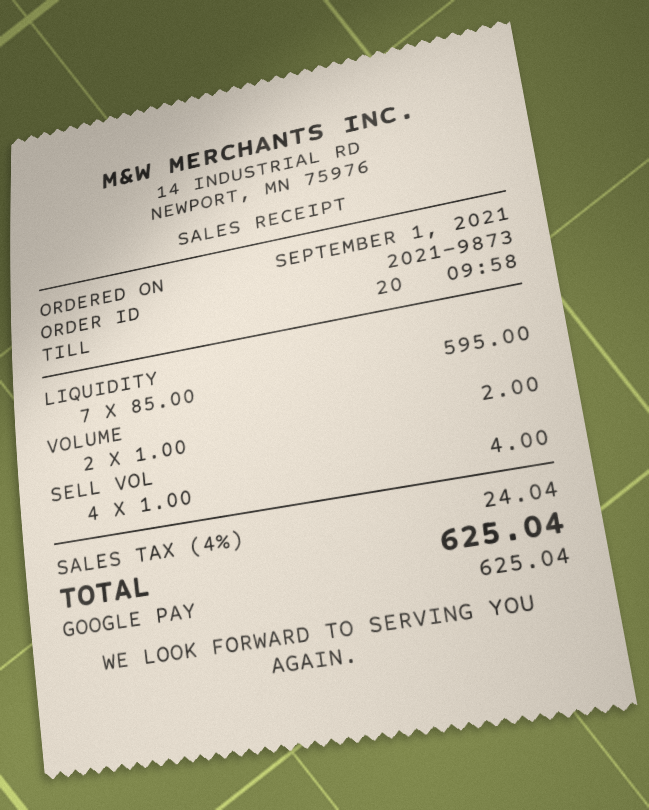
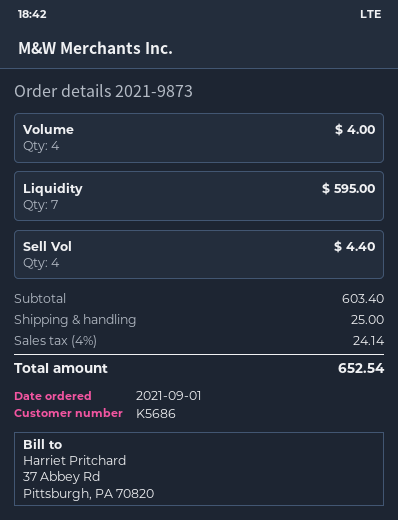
VOLUME: 2 for 2.00 -> 4 for 4.00
SELL VOL: 4 for 4.00 -> 4 for 4.40
shipping: none -> 25.00
tax: 4% = 24.04 -> 4% = 24.14
total: 625.04 -> 652.54

